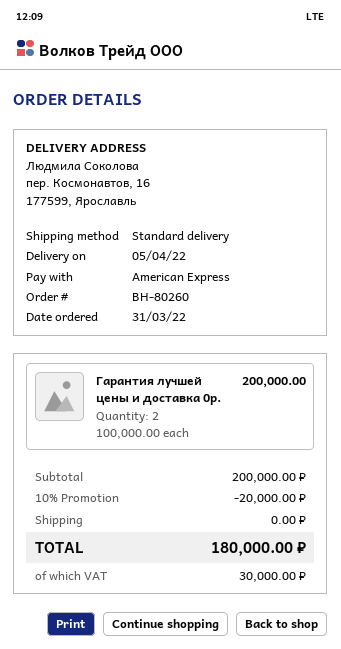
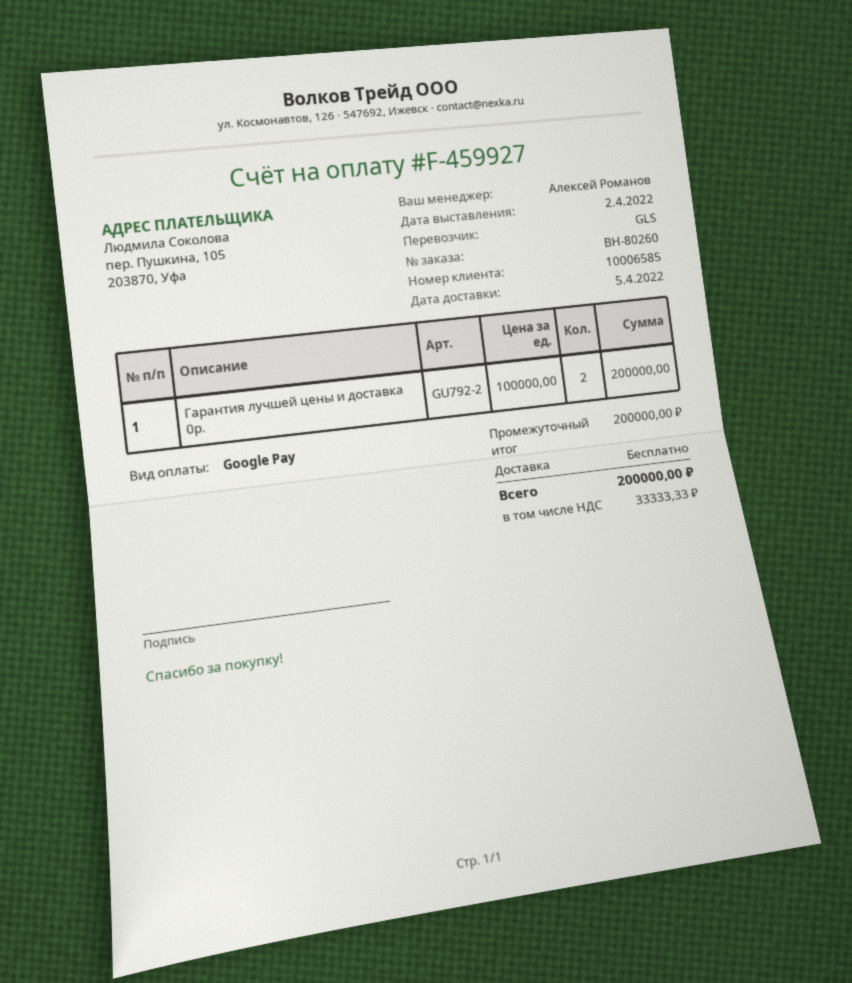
payment method: American Express -> Google Pay
shipping method: standard -> GLS
discount: 10% = 20000.00 -> none
tax: 30000.00 -> 33333.33
total: 180000.00 -> 200000.00

